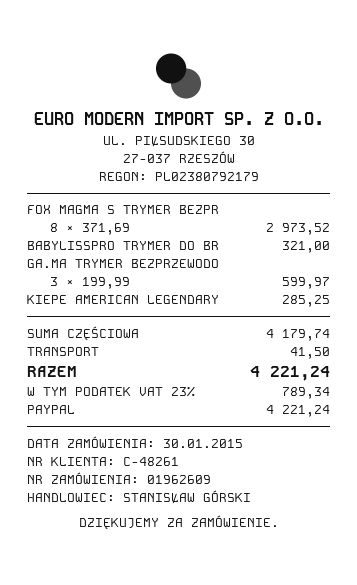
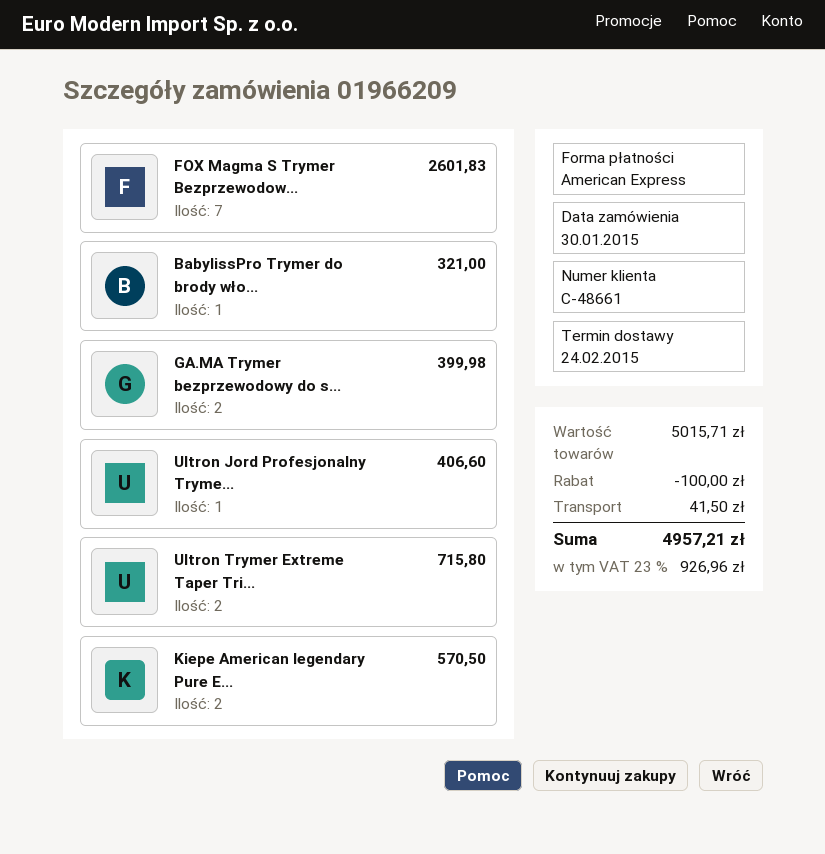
order number: 01962609 -> 01966209
customer number: C-48261 -> C-48661
payment method: PayPal -> American Express
FOX MAGMA S TRYMER BEZPR: 8 for 2973.52 -> 7 for 2601.83
GA.MA TRYMER BEZPRZEWODO: 3 for 599.97 -> 2 for 399.98
KIEPE AMERICAN LEGENDARY: 1 for 285.25 -> 2 for 570.50
Ultron Jord Profesjonalny Tryme...: none -> 1 for 406.60
Ultron Trymer Extreme Taper Tri...: none -> 2 for 715.80
subtotal: 4179.74 -> 5015.71
discount: none -> 100.00
tax: 23% = 789.34 -> 23% = 926.96
total: 4221.24 -> 4957.21

